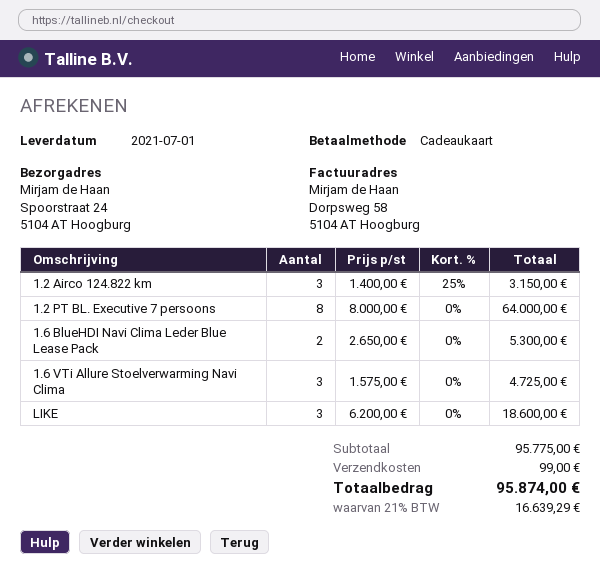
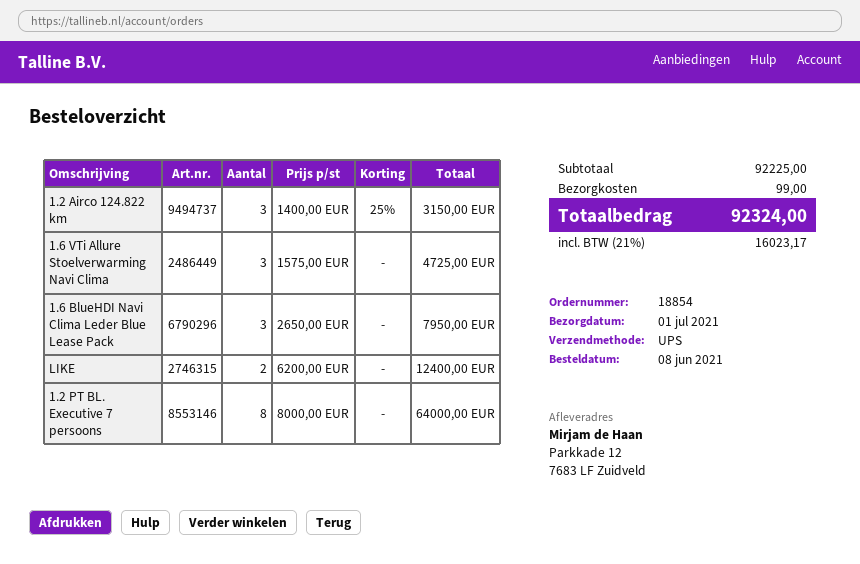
ship to: Spoorstraat 24, 5104 AT Hoogburg -> Parkkade 12, 7683 LF Zuidveld
1.6 BlueHDI Navi Clima Leder Blue Lease Pack: 2 x 2650.00 = 5300.00 -> 3 x 2650.00 = 7950.00
LIKE: 3 x 6200.00 = 18600.00 -> 2 x 6200.00 = 12400.00
subtotal: 95775.00 -> 92225.00
tax: 21% = 16639.29 -> 21% = 16023.17
total: 95874.00 -> 92324.00

